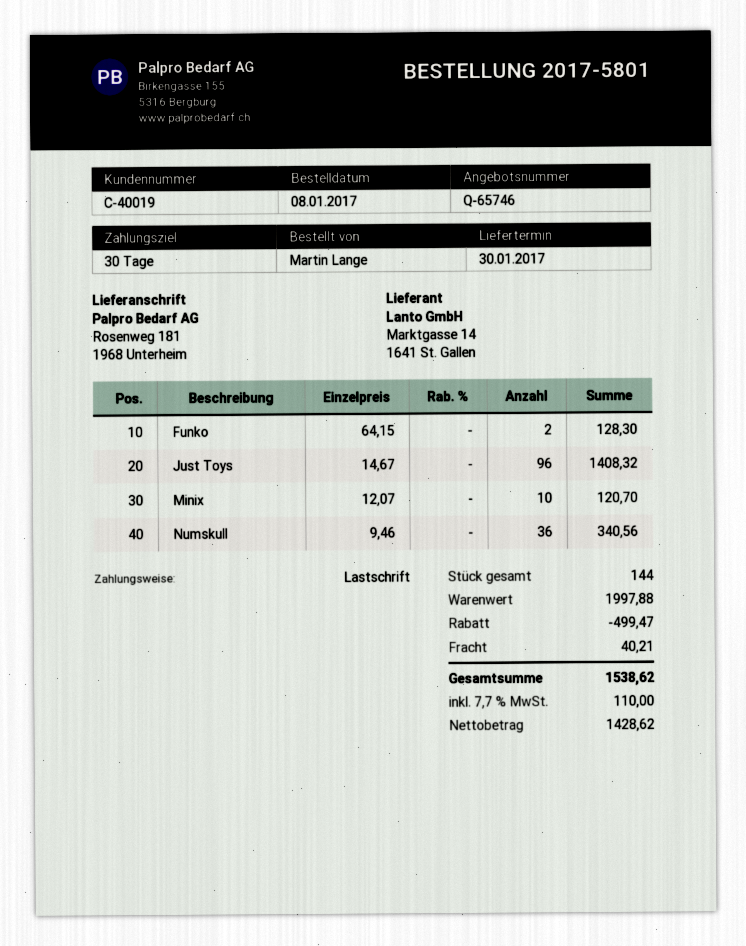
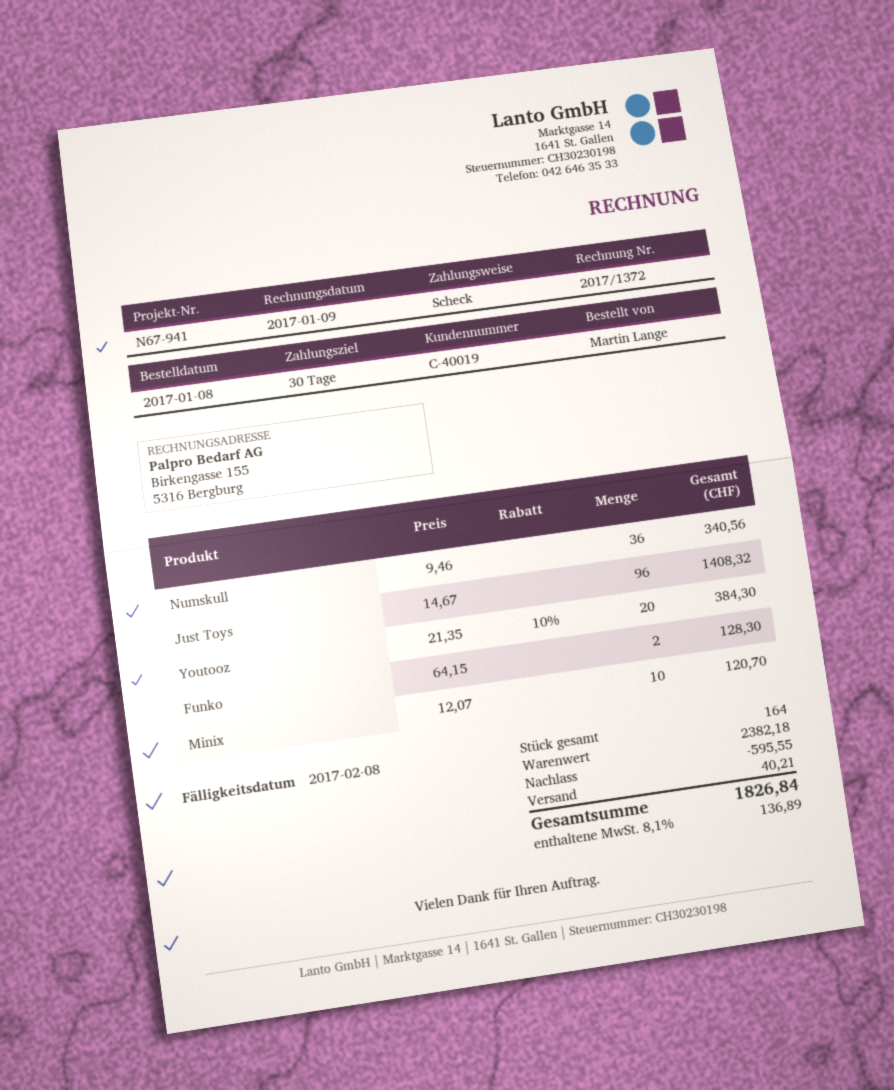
payment method: direct debit -> cheque
Youtooz: none -> 20 x 21.35 - 10% = 384.30
total quantity: 144 -> 164
subtotal: 1997.88 -> 2382.18
discount: 499.47 -> 595.55
tax: 7.7% = 110.00 -> 8.1% = 136.89
total: 1538.62 -> 1826.84

